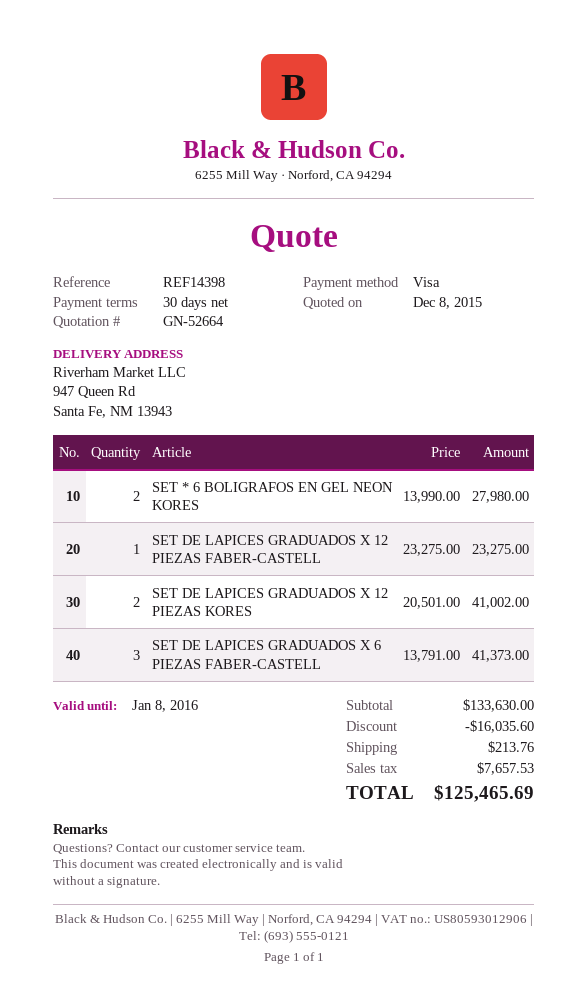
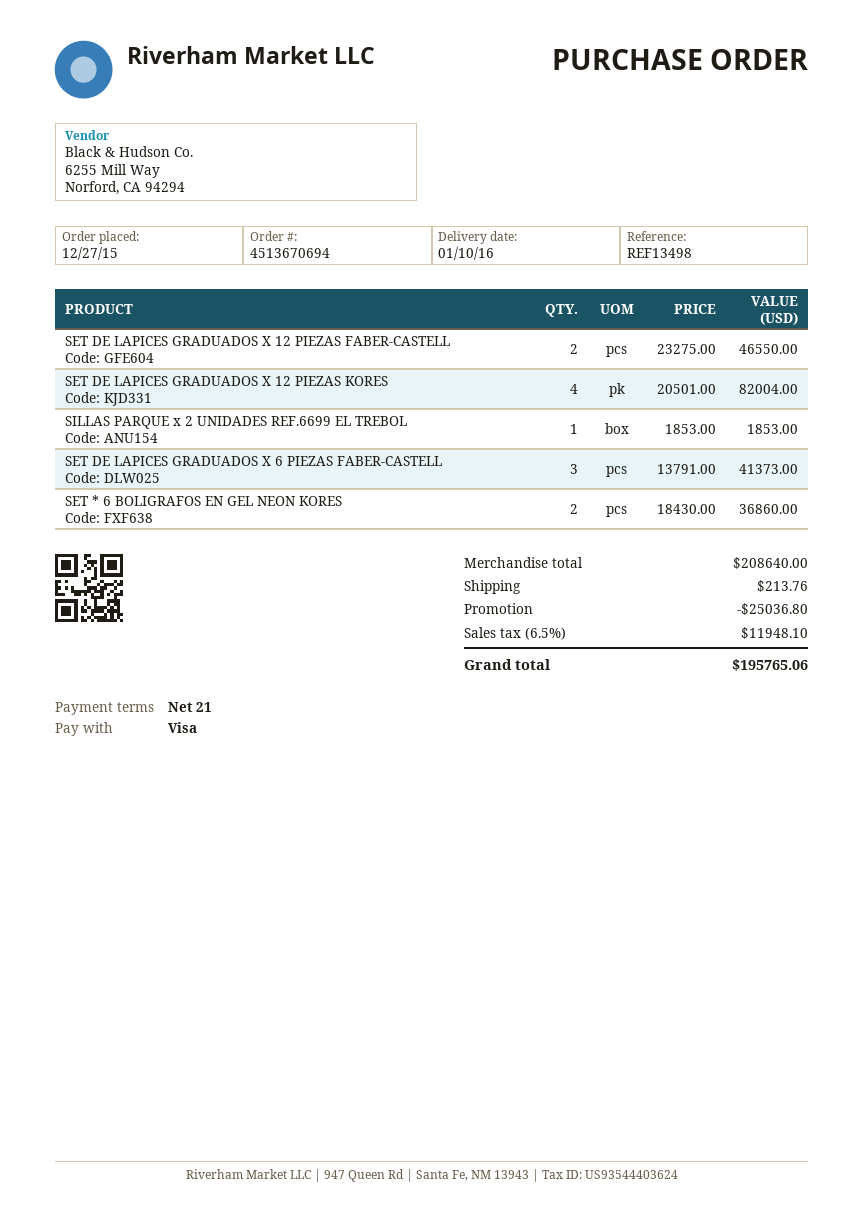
payment terms: 30 days -> 21 days
reference: REF14398 -> REF13498
SET * 6 BOLIGRAFOS EN GEL NEON KORES: 2 x 13990.00 = 27980.00 -> 2 x 18430.00 = 36860.00
SET DE LAPICES GRADUADOS X 12 PIEZAS FABER-CASTELL: 1 x 23275.00 = 23275.00 -> 2 x 23275.00 = 46550.00
SET DE LAPICES GRADUADOS X 12 PIEZAS KORES: 2 x 20501.00 = 41002.00 -> 4 x 20501.00 = 82004.00
SILLAS PARQUE x 2 UNIDADES REF.6699 EL TREBOL: none -> 1 x 1853.00 = 1853.00
subtotal: 133630.00 -> 208640.00
discount: 16035.60 -> 25036.80
tax: 7657.53 -> 11948.10
total: 125465.69 -> 195765.06

